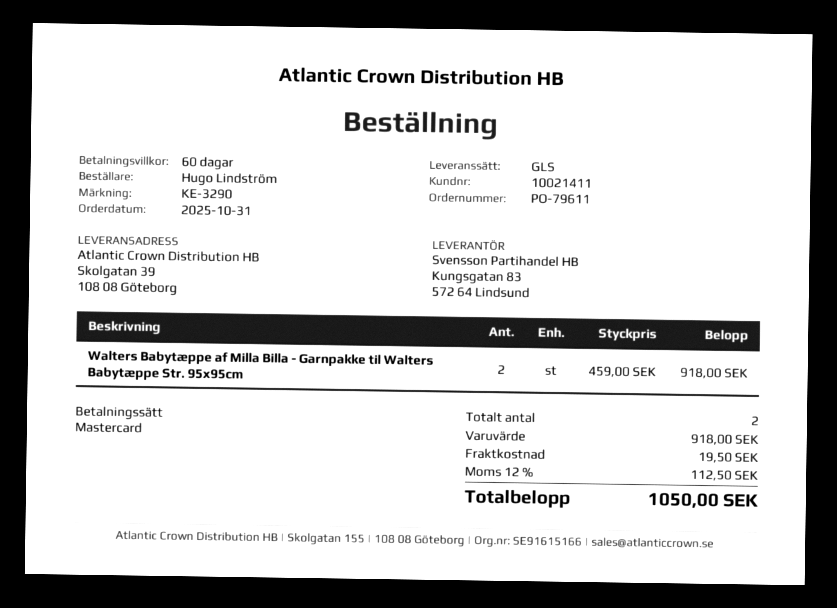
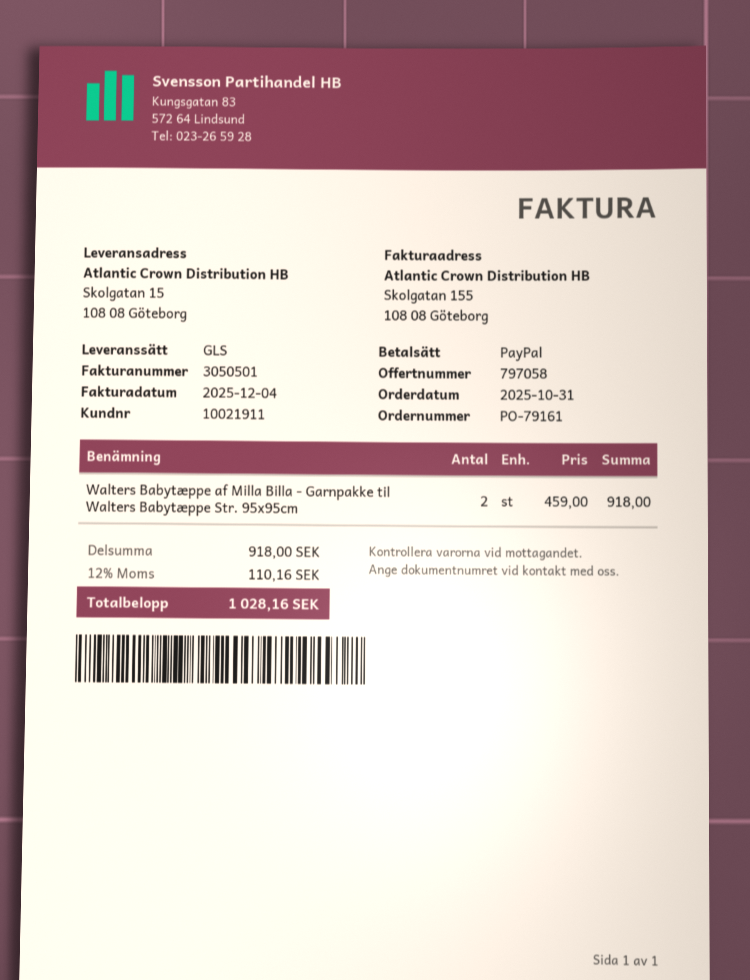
order number: PO-79611 -> PO-79161
customer number: 10021411 -> 10021911
payment method: Mastercard -> PayPal
ship to: Skolgatan 39, 108 08 Göteborg -> Skolgatan 15, 108 08 Göteborg
shipping: 19.50 -> none
tax: 12% = 112.50 -> 12% = 110.16
total: 1050.00 -> 1028.16

